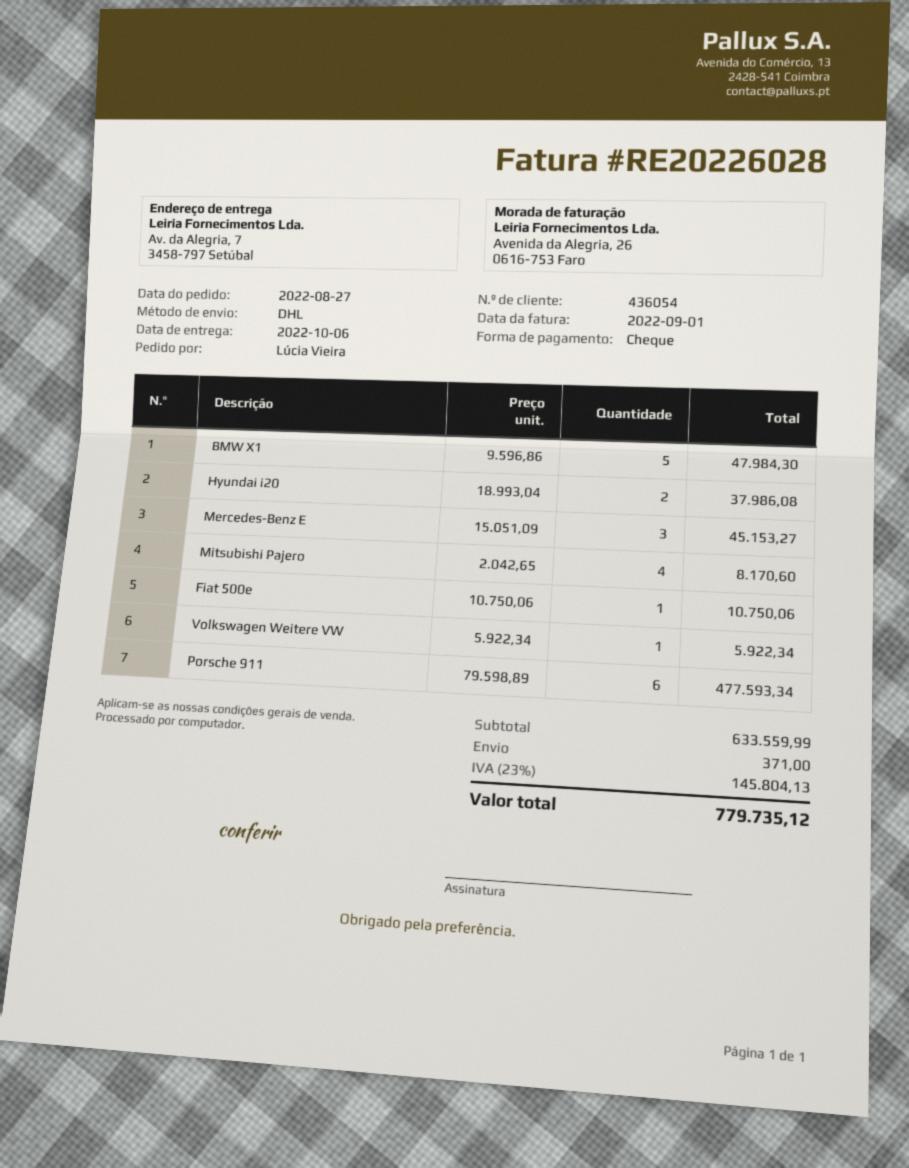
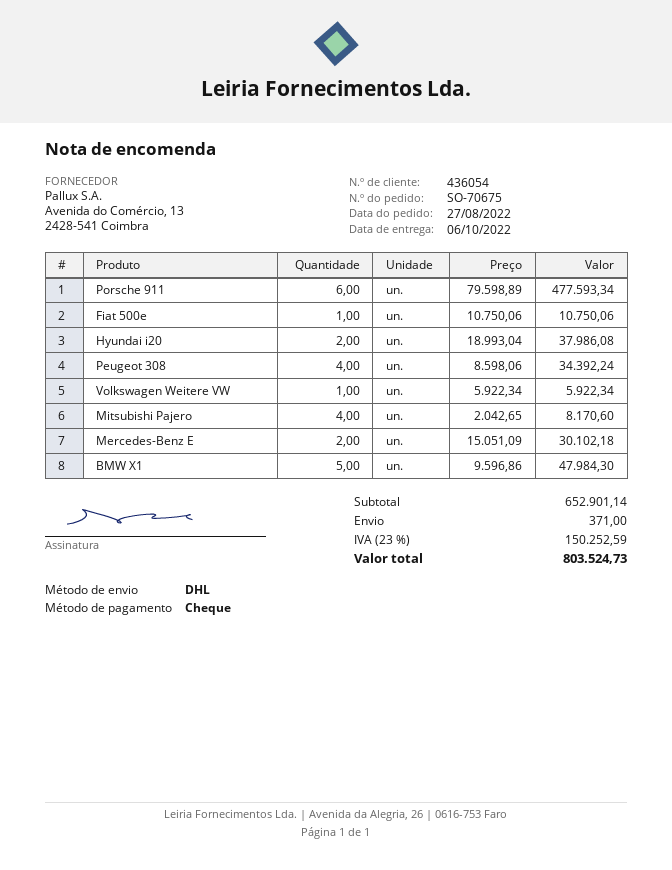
Mercedes-Benz E: 3 x 15051.09 = 45153.27 -> 2 x 15051.09 = 30102.18
Peugeot 308: none -> 4 x 8598.06 = 34392.24
subtotal: 633559.99 -> 652901.14
tax: 23% = 145804.13 -> 23% = 150252.59
total: 779735.12 -> 803524.73

